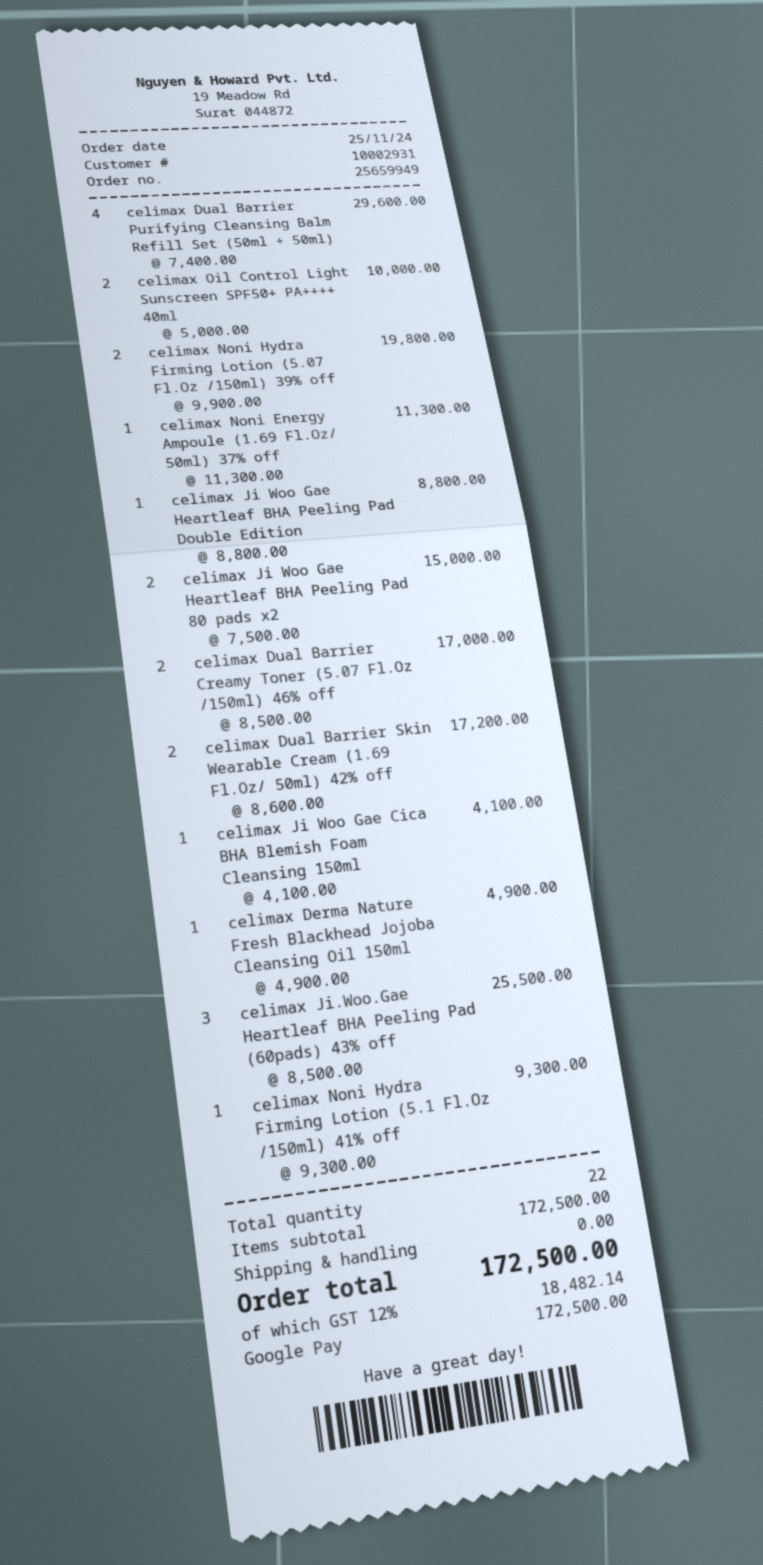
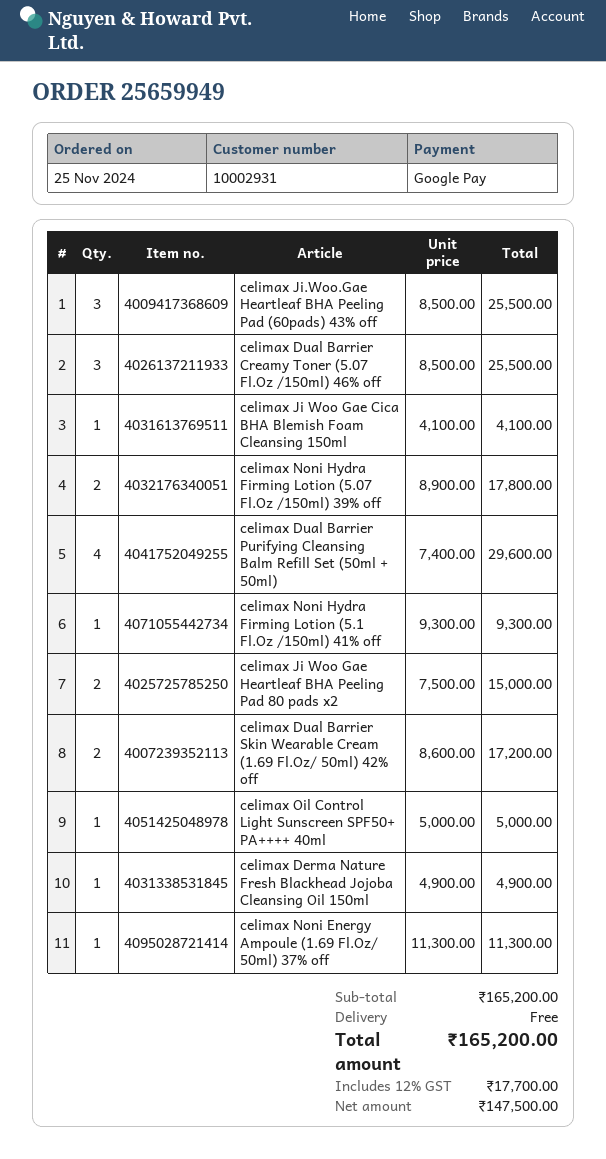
celimax Oil Control Light Sunscreen SPF50+ PA++++ 40ml: 2 x 5000.00 = 10000.00 -> 1 x 5000.00 = 5000.00
celimax Noni Hydra Firming Lotion (5.07 Fl.Oz /150ml) 39% off: 2 x 9900.00 = 19800.00 -> 2 x 8900.00 = 17800.00
celimax Ji Woo Gae Heartleaf BHA Peeling Pad Double Edition: 1 x 8800.00 = 8800.00 -> none
celimax Dual Barrier Creamy Toner (5.07 Fl.Oz /150ml) 46% off: 2 x 8500.00 = 17000.00 -> 3 x 8500.00 = 25500.00
subtotal: 172500.00 -> 165200.00
tax: 12% = 18482.14 -> 12% = 17700.00
total: 172500.00 -> 165200.00

